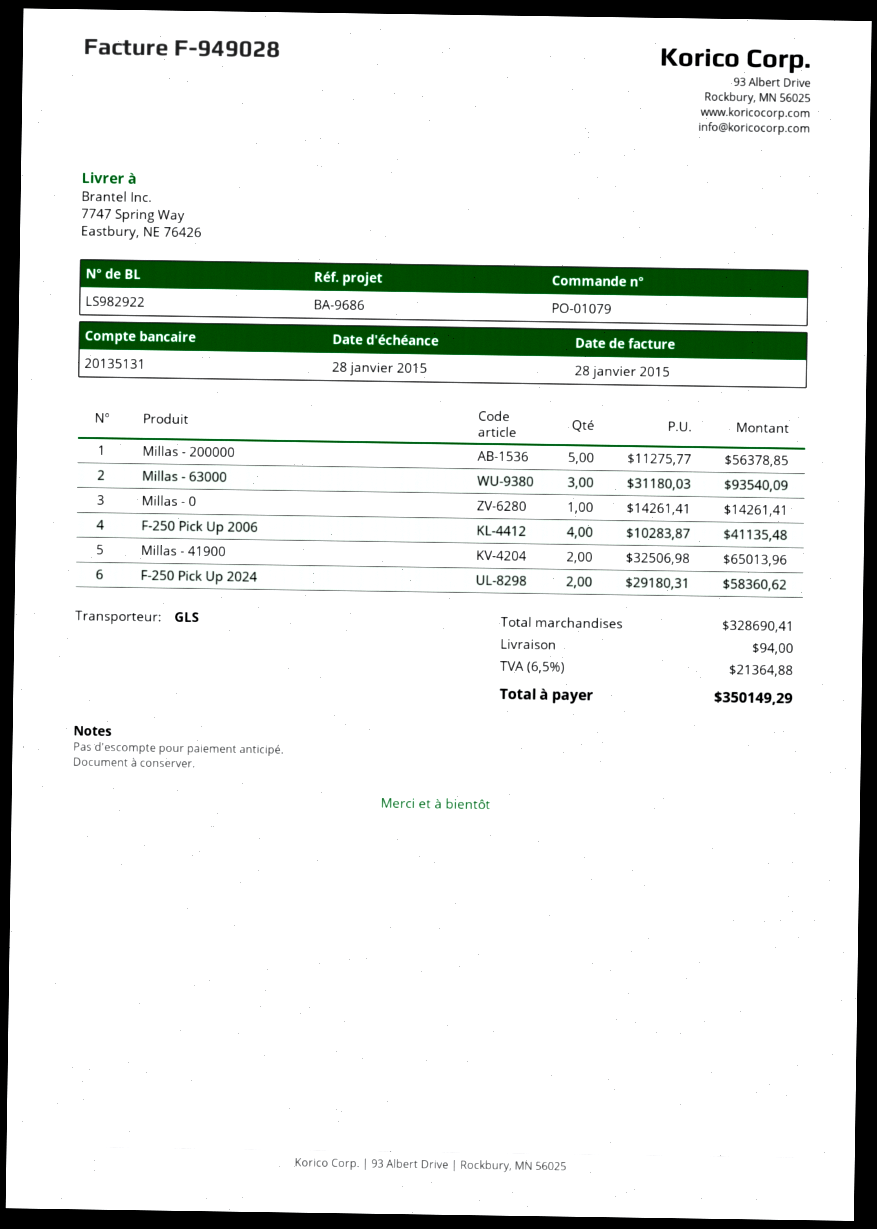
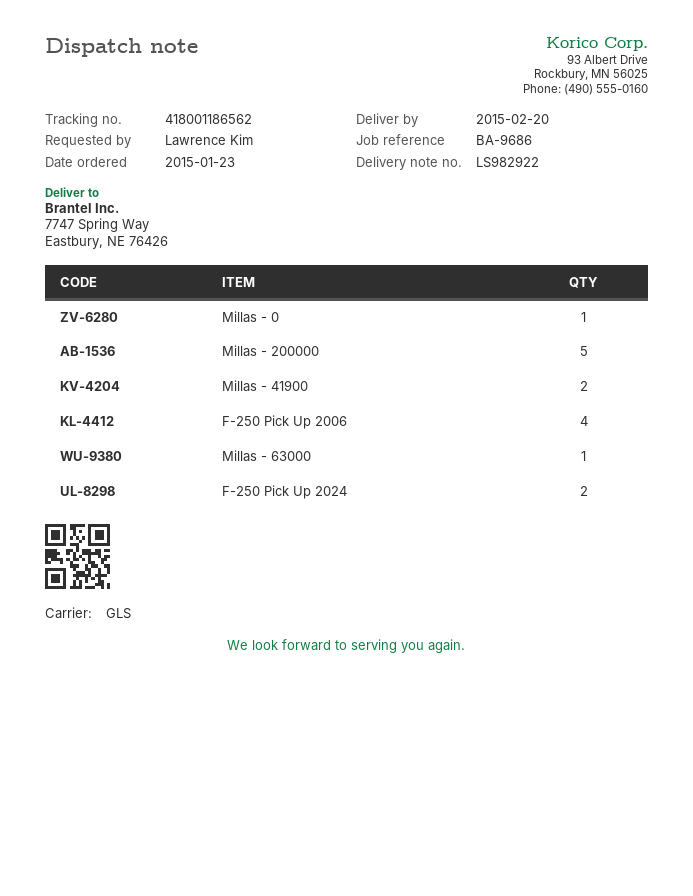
Millas - 63000: 3 -> 1

